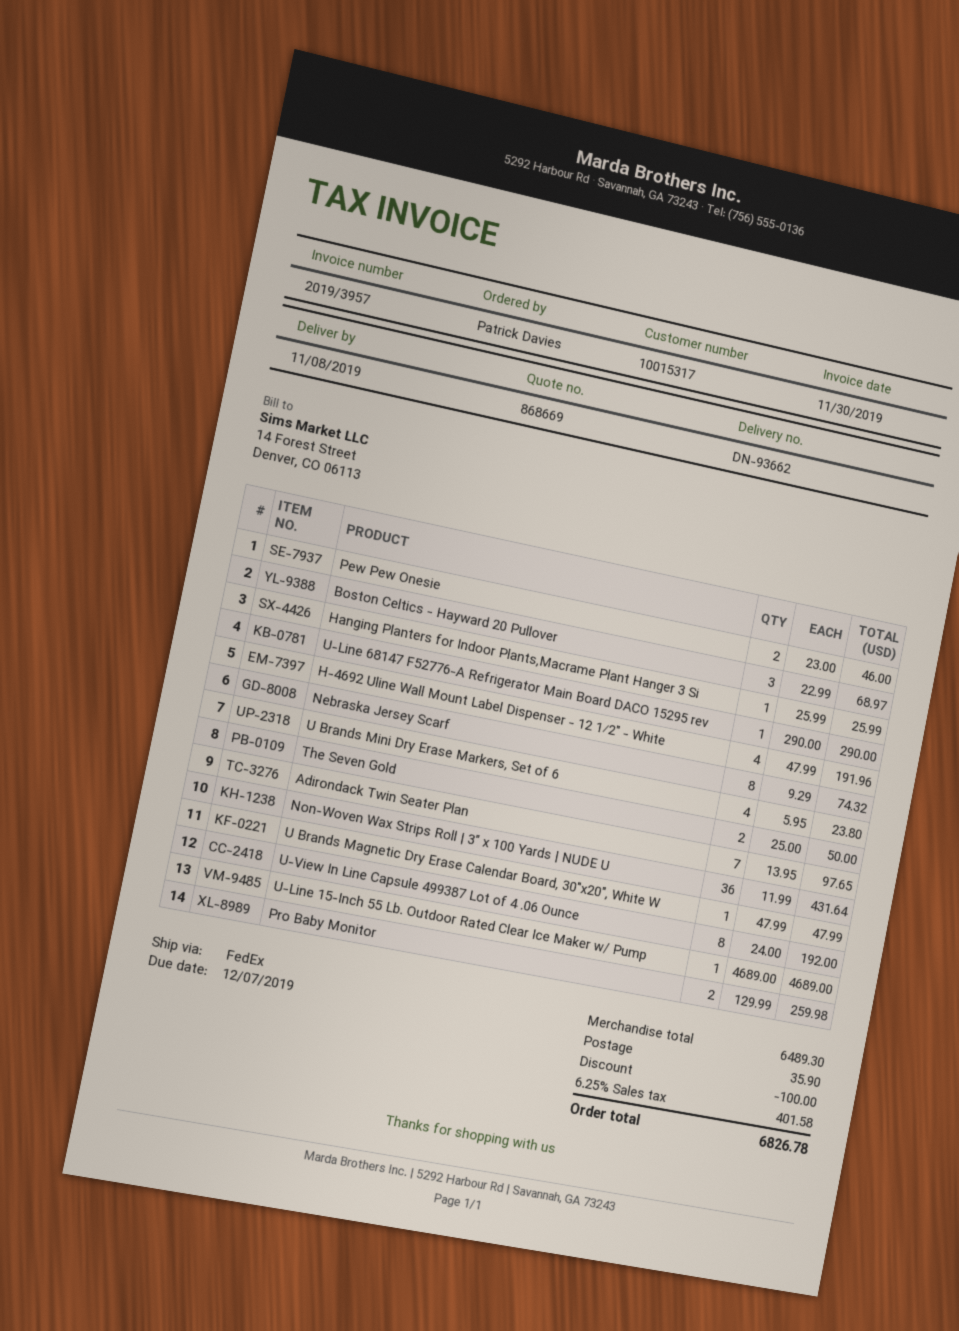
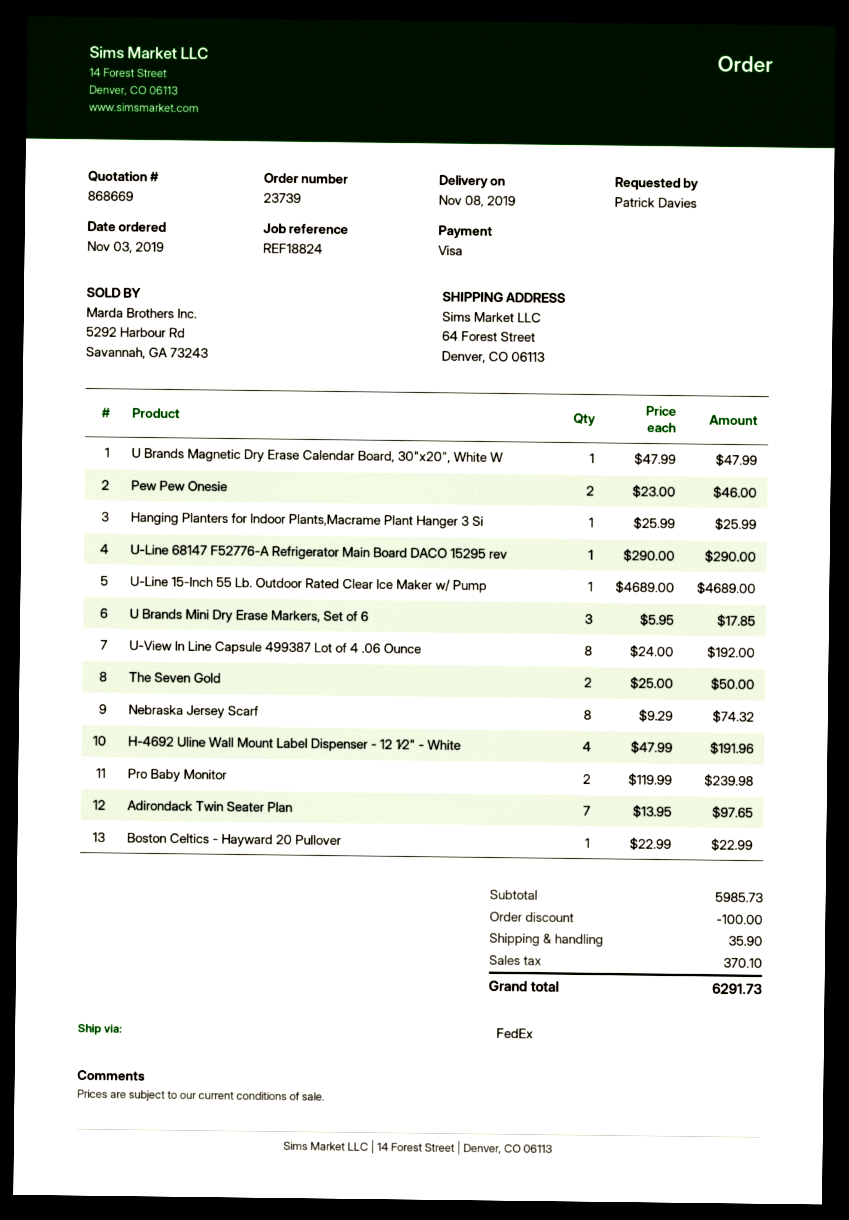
Boston Celtics - Hayward 20 Pullover: 3 x 22.99 = 68.97 -> 1 x 22.99 = 22.99
U Brands Mini Dry Erase Markers, Set of 6: 4 x 5.95 = 23.80 -> 3 x 5.95 = 17.85
Non-Woven Wax Strips Roll | 3" x 100 Yards | NUDE U: 36 x 11.99 = 431.64 -> none
Pro Baby Monitor: 2 x 129.99 = 259.98 -> 2 x 119.99 = 239.98
subtotal: 6489.30 -> 5985.73
tax: 401.58 -> 370.10
total: 6826.78 -> 6291.73

